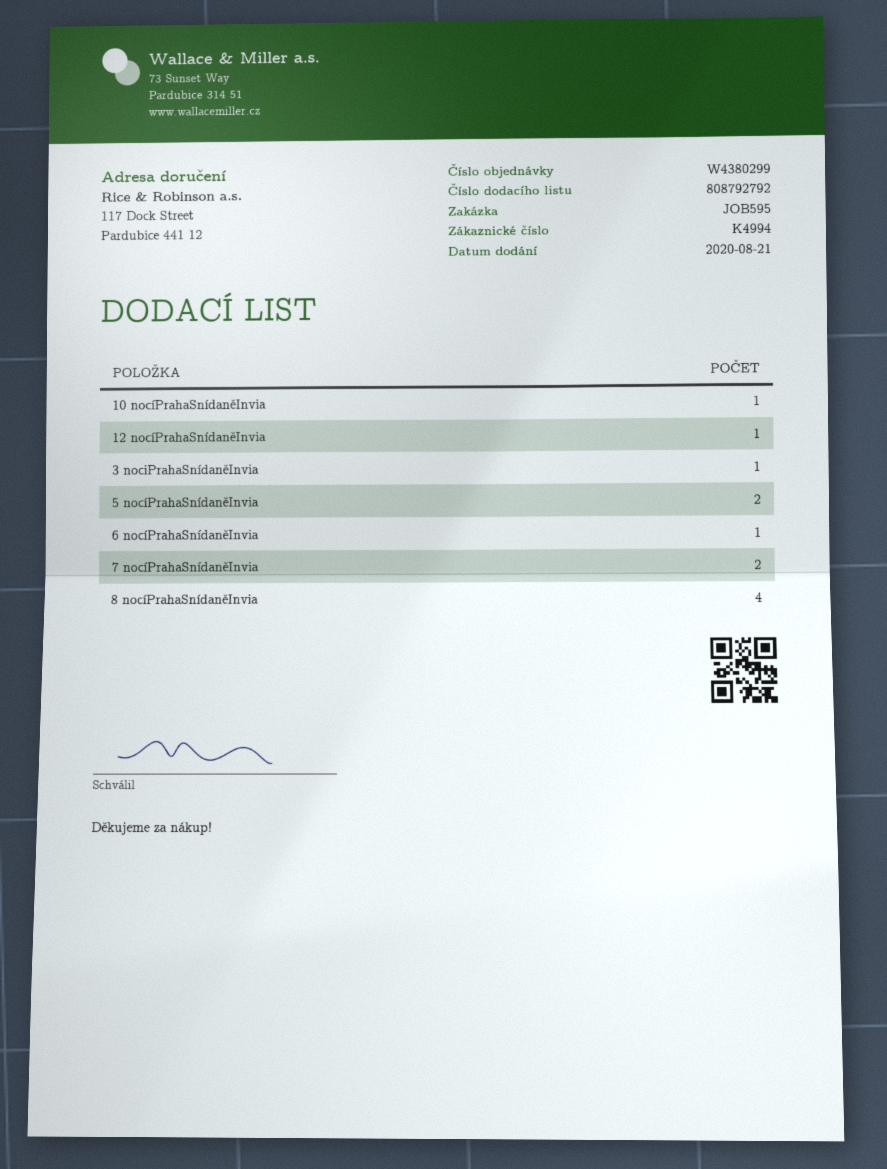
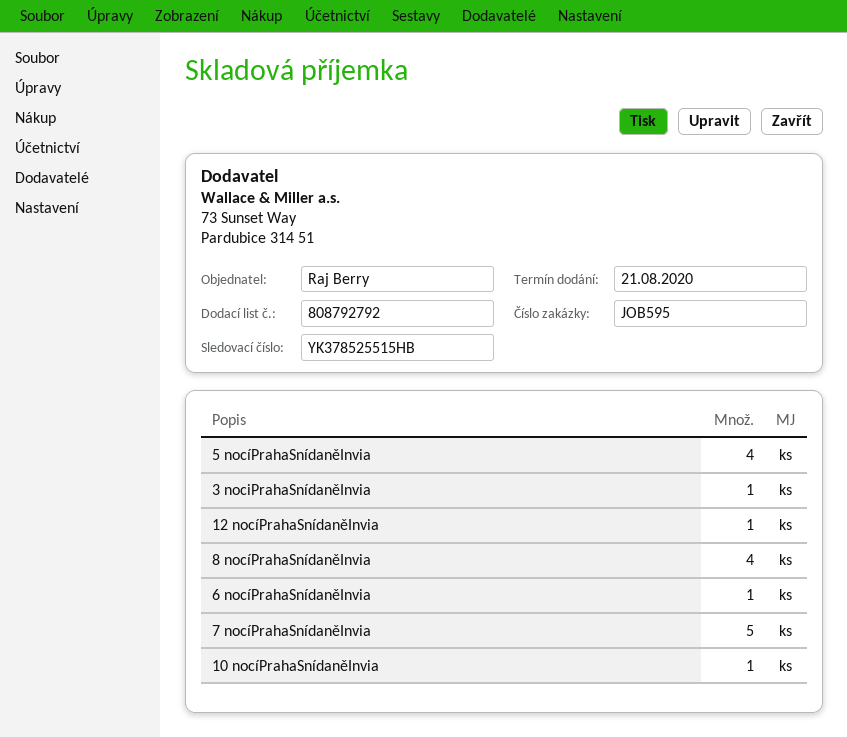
5 nocíPrahaSnídaněInvia: 2 -> 4
7 nocíPrahaSnídaněInvia: 2 -> 5

